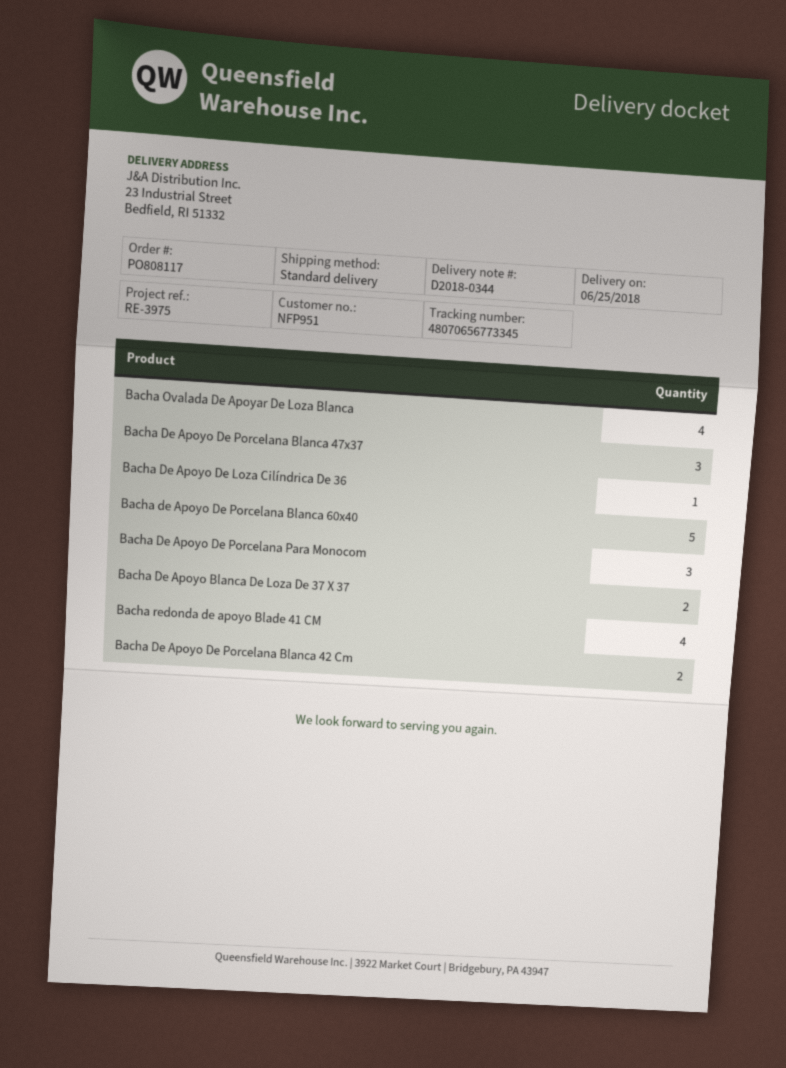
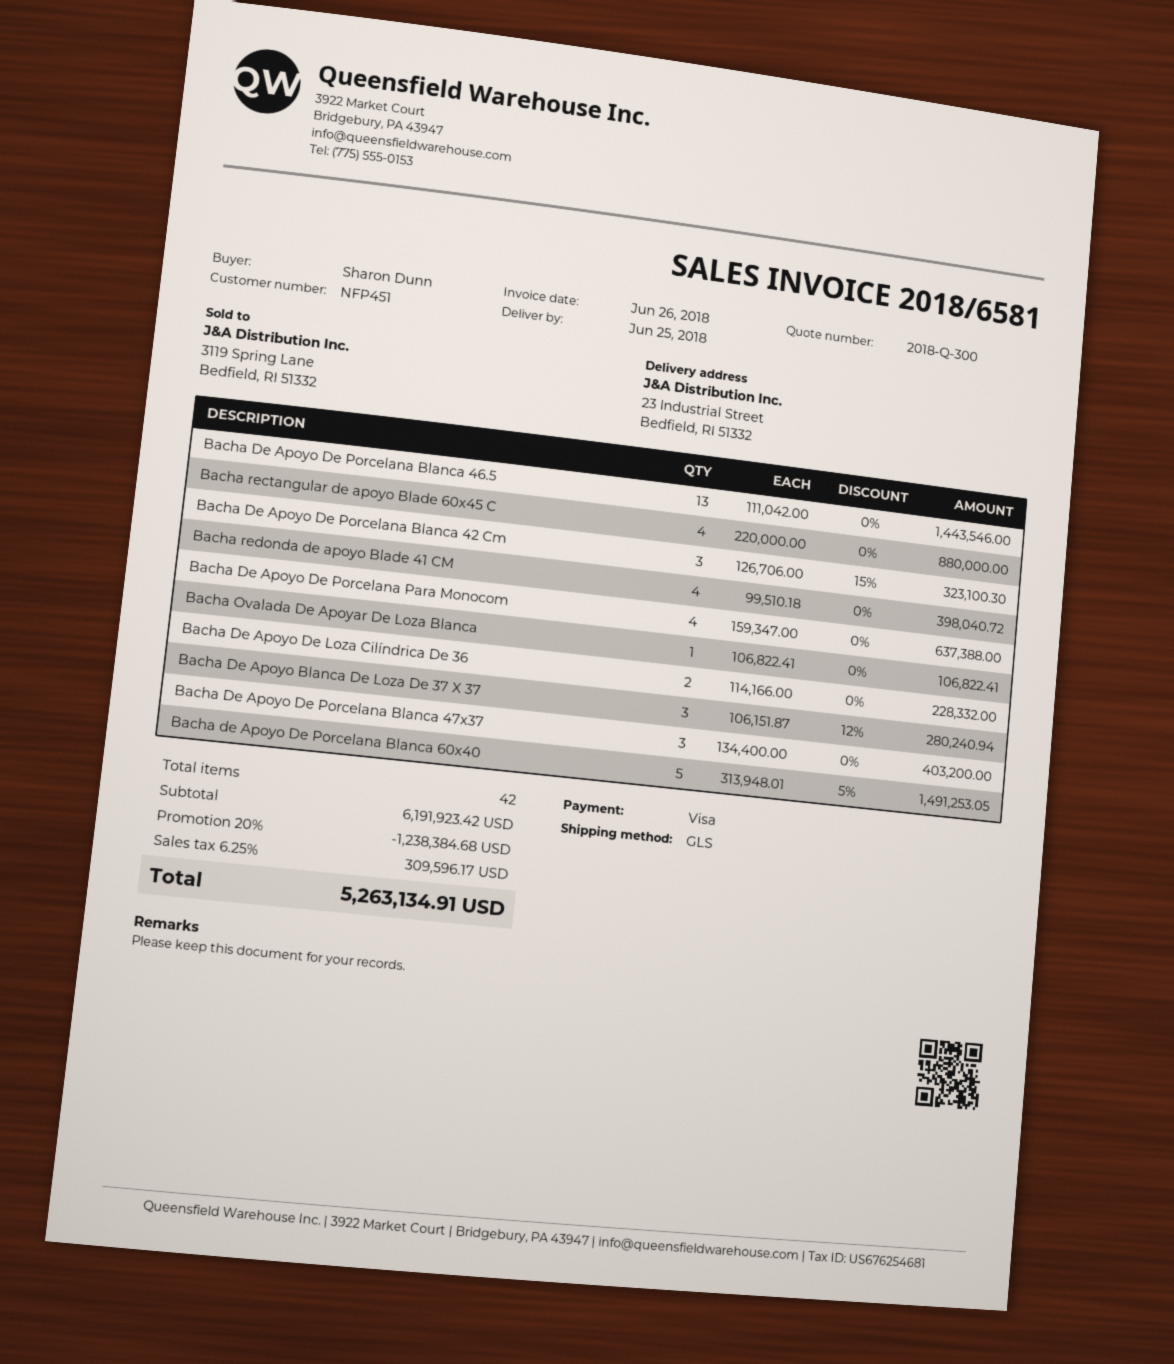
customer number: NFP951 -> NFP451
shipping method: standard -> GLS
Bacha Ovalada De Apoyar De Loza Blanca: 4 -> 1
Bacha De Apoyo De Loza Cilíndrica De 36: 1 -> 2
Bacha De Apoyo De Porcelana Para Monocom: 3 -> 4
Bacha De Apoyo Blanca De Loza De 37 X 37: 2 -> 3
Bacha De Apoyo De Porcelana Blanca 42 Cm: 2 -> 3
Bacha De Apoyo De Porcelana Blanca 46.5: none -> 13
Bacha rectangular de apoyo Blade 60x45 C: none -> 4

